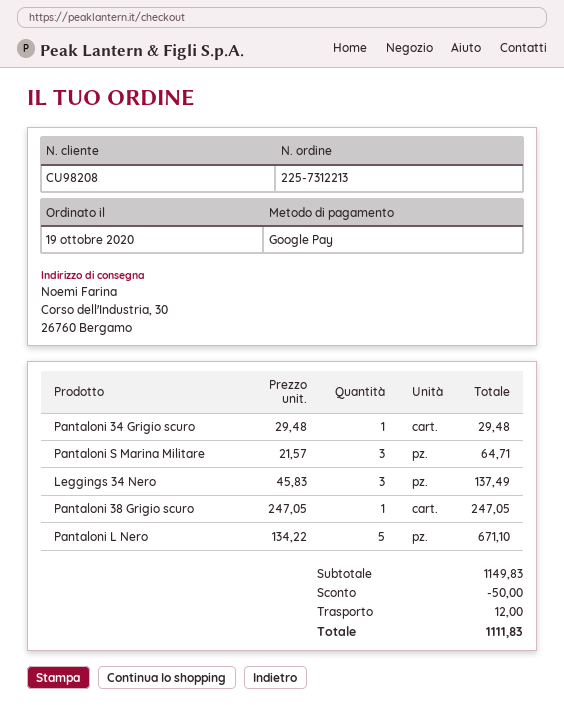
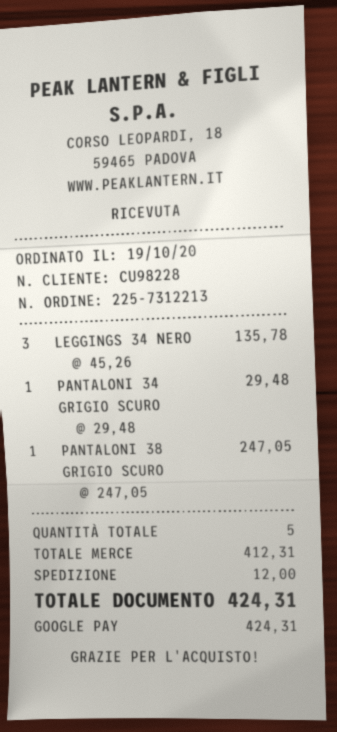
customer number: CU98208 -> CU98228
Pantaloni S Marina Militare: 3 x 21.57 = 64.71 -> none
Leggings 34 Nero: 3 x 45.83 = 137.49 -> 3 x 45.26 = 135.78
Pantaloni L Nero: 5 x 134.22 = 671.10 -> none
subtotal: 1149.83 -> 412.31
discount: 50.00 -> none
total: 1111.83 -> 424.31

